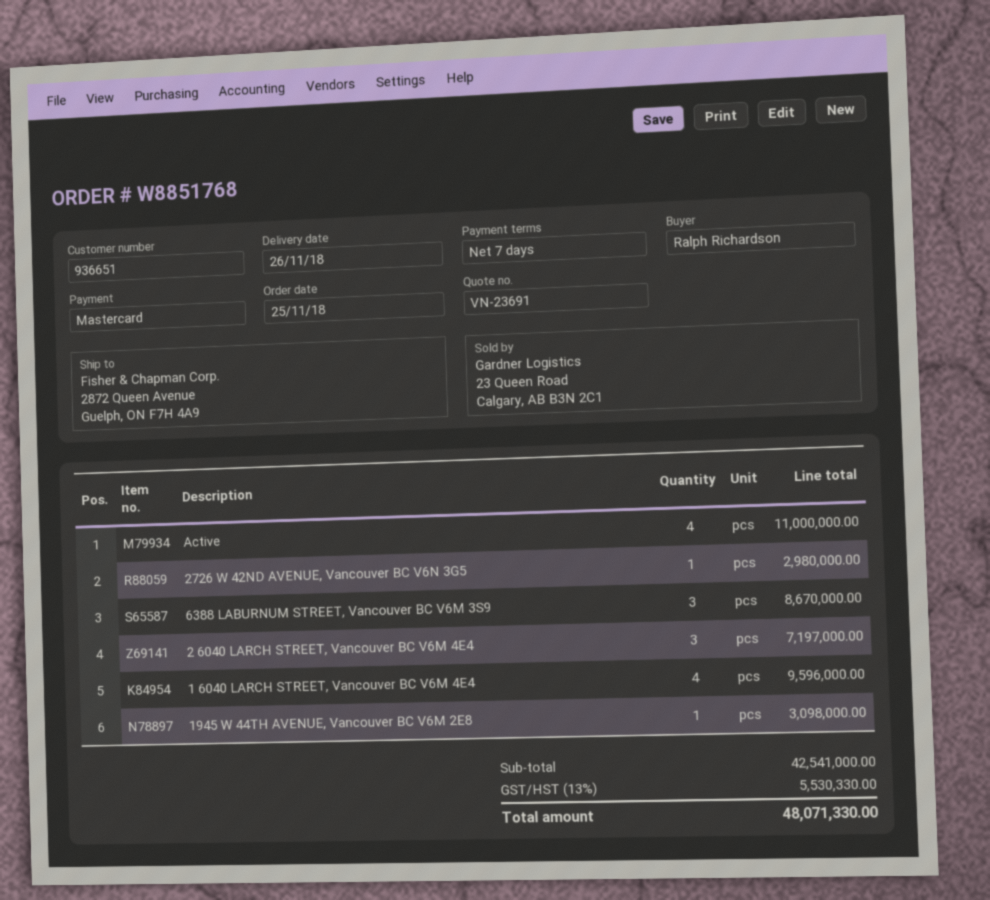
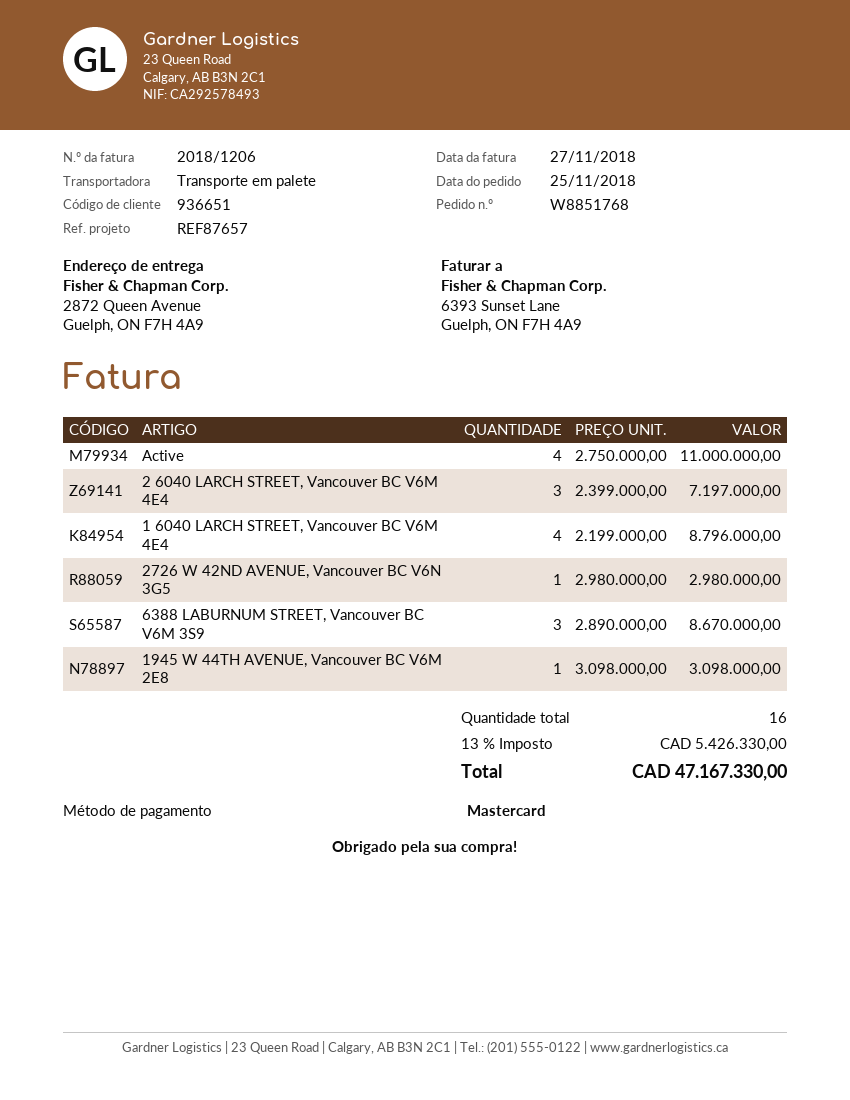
1 6040 LARCH STREET, Vancouver BC V6M 4E4: 4 for 9596000.00 -> 4 for 8796000.00
tax: 13% = 5530330.00 -> 13% = 5426330.00
total: 48071330.00 -> 47167330.00

